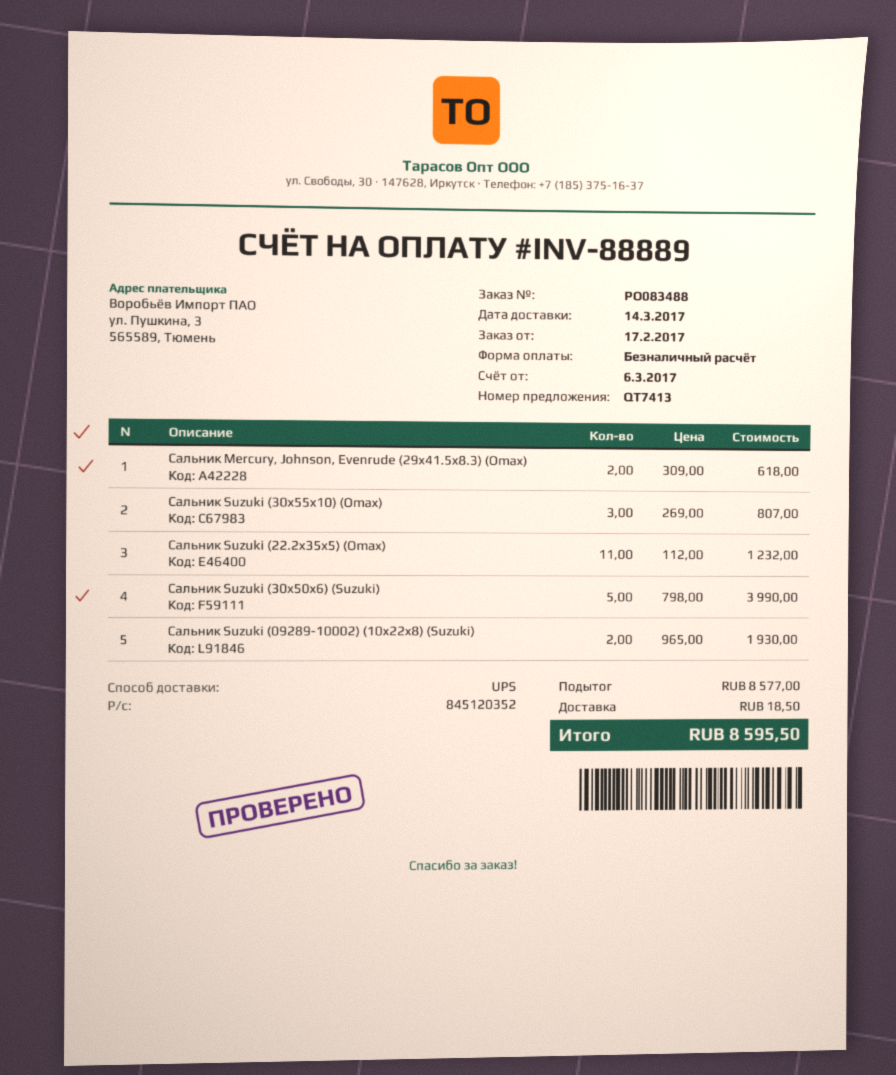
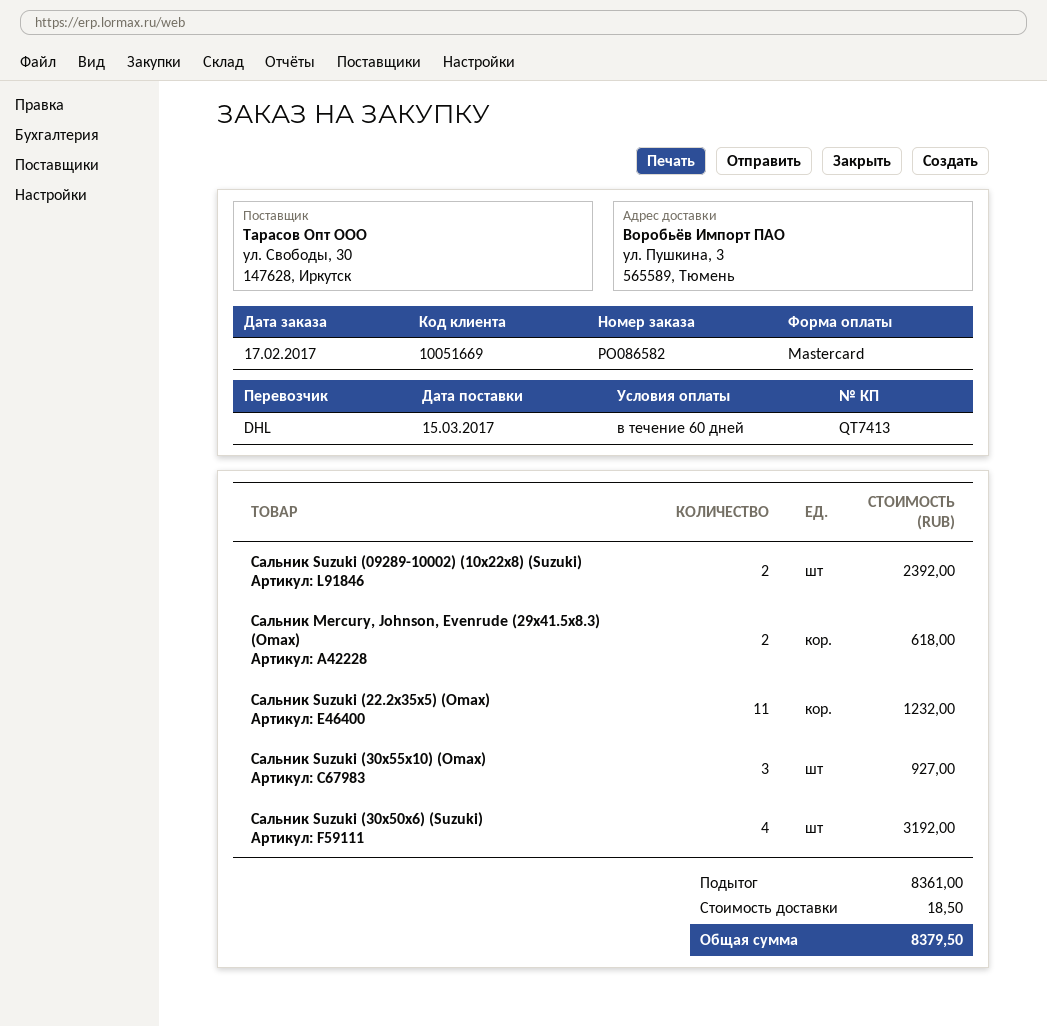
order number: PO083488 -> PO086582
delivery date: 2017-03-14 -> 2017-03-15
payment method: bank transfer -> Mastercard
shipping method: UPS -> DHL
Сальник Suzuki (30x55x10) (Omax): 3 for 807.00 -> 3 for 927.00
Сальник Suzuki (30x50x6) (Suzuki): 5 for 3990.00 -> 4 for 3192.00
Сальник Suzuki (09289-10002) (10x22x8) (Suzuki): 2 for 1930.00 -> 2 for 2392.00
subtotal: 8577.00 -> 8361.00
total: 8595.50 -> 8379.50

